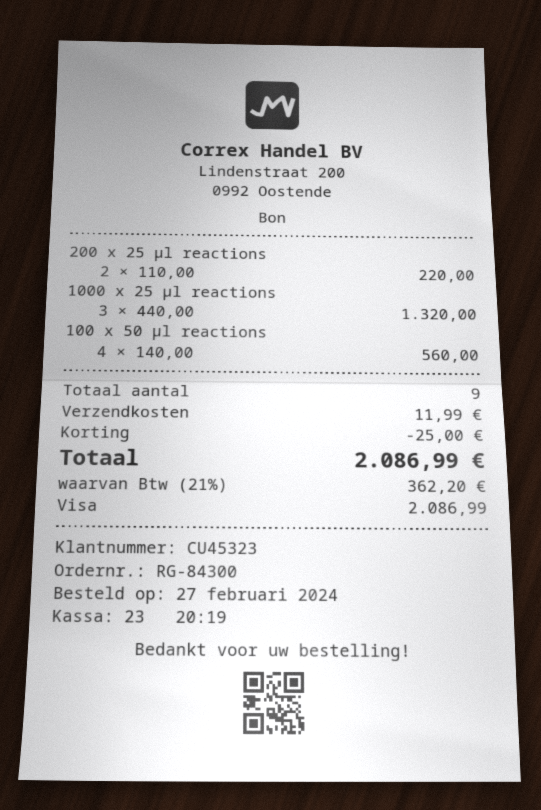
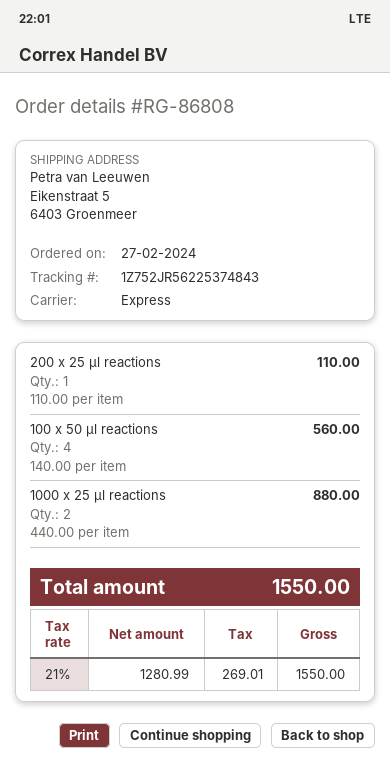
order number: RG-84300 -> RG-86808
200 x 25 µl reactions: 2 x 110.00 = 220.00 -> 1 x 110.00 = 110.00
1000 x 25 µl reactions: 3 x 440.00 = 1320.00 -> 2 x 440.00 = 880.00
discount: 25.00 -> none
shipping: 11.99 -> none
tax: 21% = 362.20 -> 21% = 269.01
total: 2086.99 -> 1550.00

